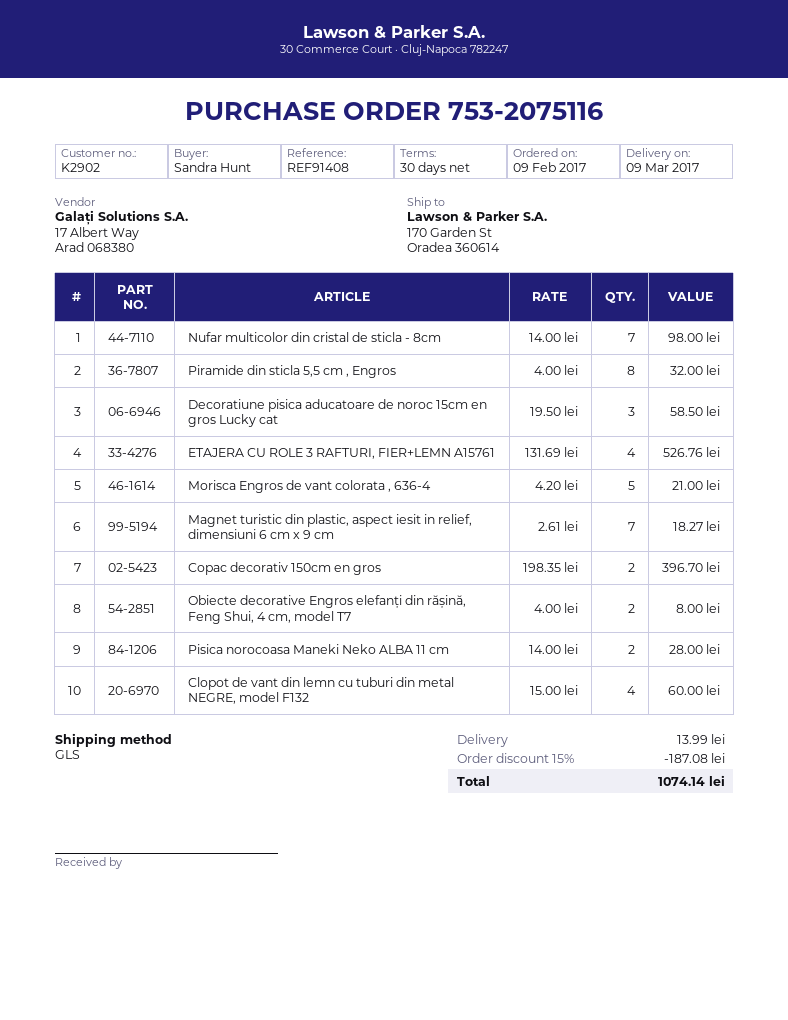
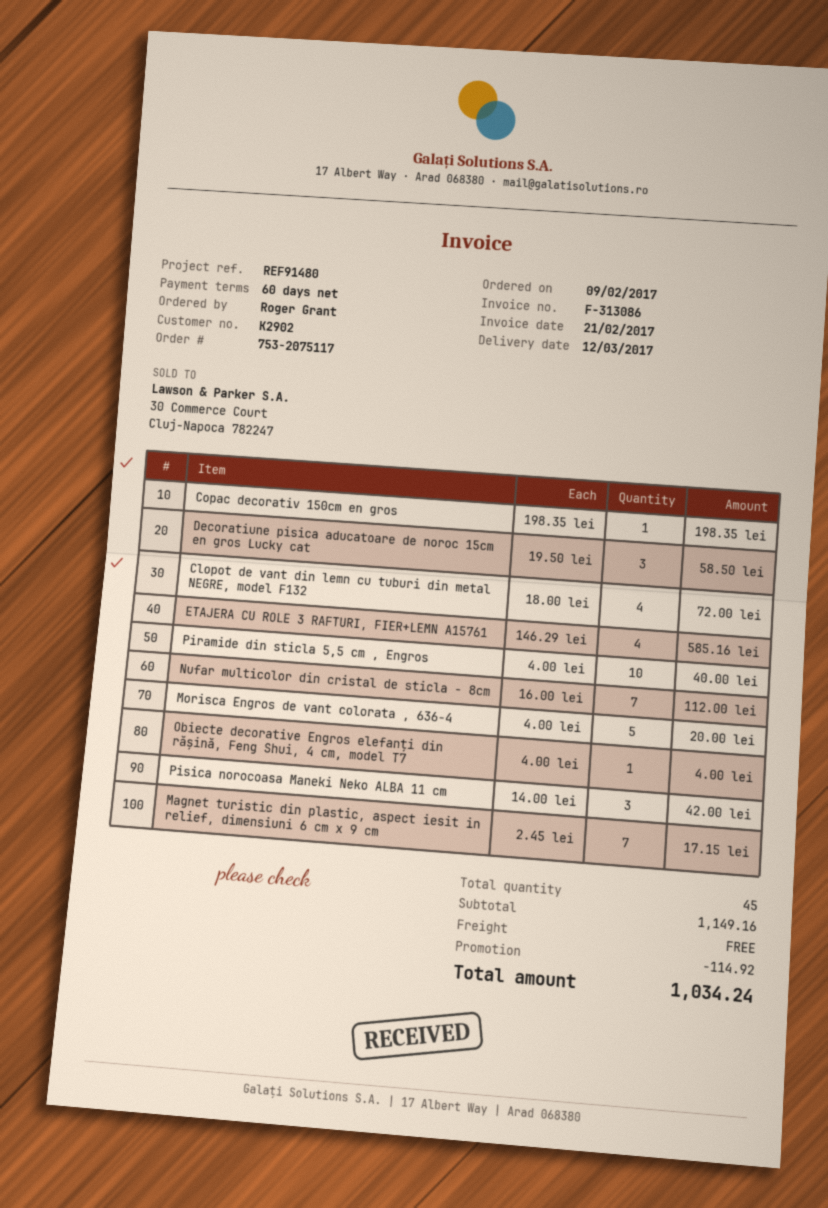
order number: 753-2075116 -> 753-2075117
delivery date: 2017-03-09 -> 2017-03-12
payment terms: 30 days -> 60 days
reference: REF91408 -> REF91480
ordered by: Sandra Hunt -> Roger Grant
Nufar multicolor din cristal de sticla - 8cm: 7 x 14.00 = 98.00 -> 7 x 16.00 = 112.00
Piramide din sticla 5,5 cm , Engros: 8 x 4.00 = 32.00 -> 10 x 4.00 = 40.00
ETAJERA CU ROLE 3 RAFTURI, FIER+LEMN A15761: 4 x 131.69 = 526.76 -> 4 x 146.29 = 585.16
Morisca Engros de vant colorata , 636-4: 5 x 4.20 = 21.00 -> 5 x 4.00 = 20.00
Magnet turistic din plastic, aspect iesit in relief, dimensiuni 6 cm x 9 cm: 7 x 2.61 = 18.27 -> 7 x 2.45 = 17.15
Copac decorativ 150cm en gros: 2 x 198.35 = 396.70 -> 1 x 198.35 = 198.35
Obiecte decorative Engros elefanți din rășină, Feng Shui, 4 cm, model T7: 2 x 4.00 = 8.00 -> 1 x 4.00 = 4.00
Pisica norocoasa Maneki Neko ALBA 11 cm: 2 x 14.00 = 28.00 -> 3 x 14.00 = 42.00
Clopot de vant din lemn cu tuburi din metal NEGRE, model F132: 4 x 15.00 = 60.00 -> 4 x 18.00 = 72.00
discount: 187.08 -> 114.92
shipping: 13.99 -> 0.00
total: 1074.14 -> 1034.24

